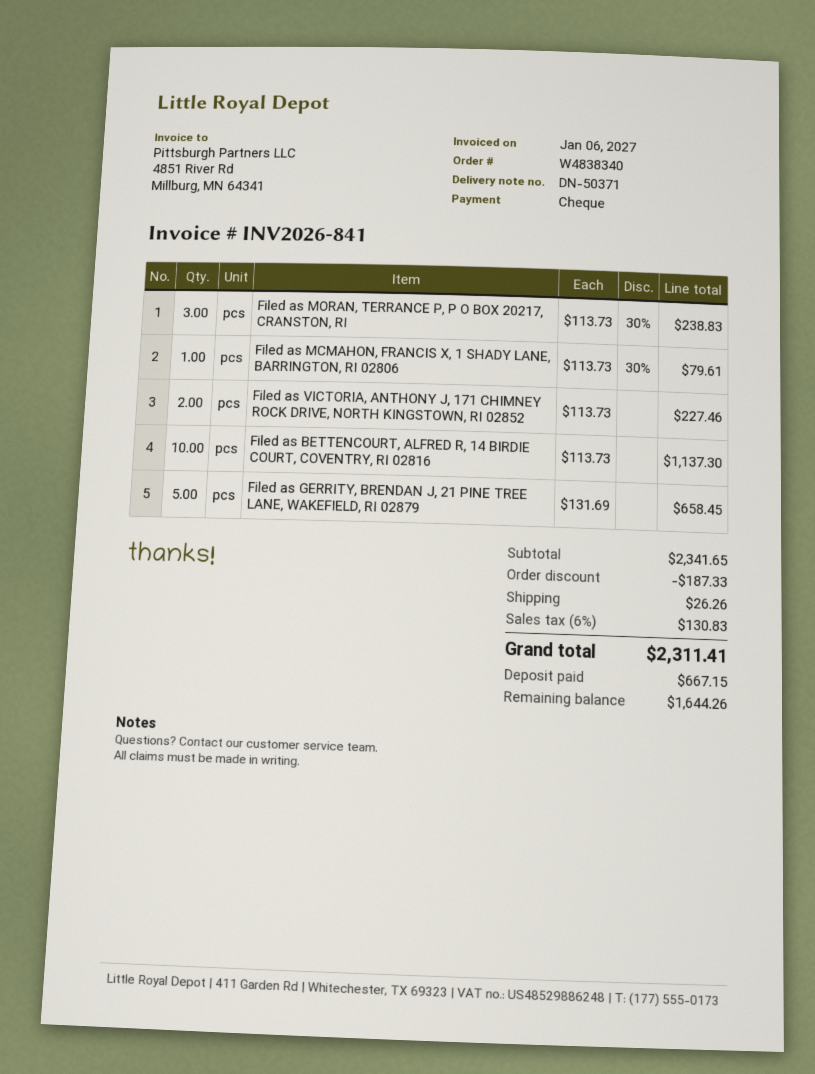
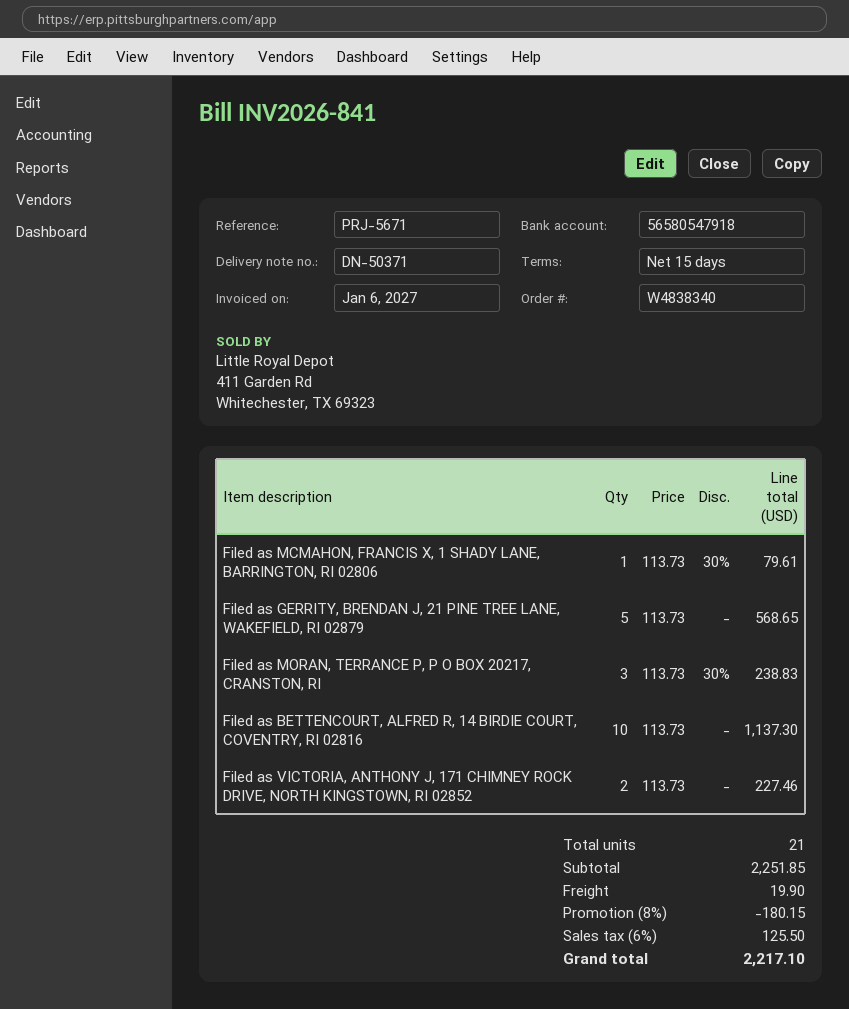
Filed as GERRITY, BRENDAN J, 21 PINE TREE LANE, WAKEFIELD, RI 02879: 5 x 131.69 = 658.45 -> 5 x 113.73 = 568.65
subtotal: 2341.65 -> 2251.85
discount: 187.33 -> 180.15
shipping: 26.26 -> 19.90
tax: 6% = 130.83 -> 6% = 125.50
total: 2311.41 -> 2217.10

